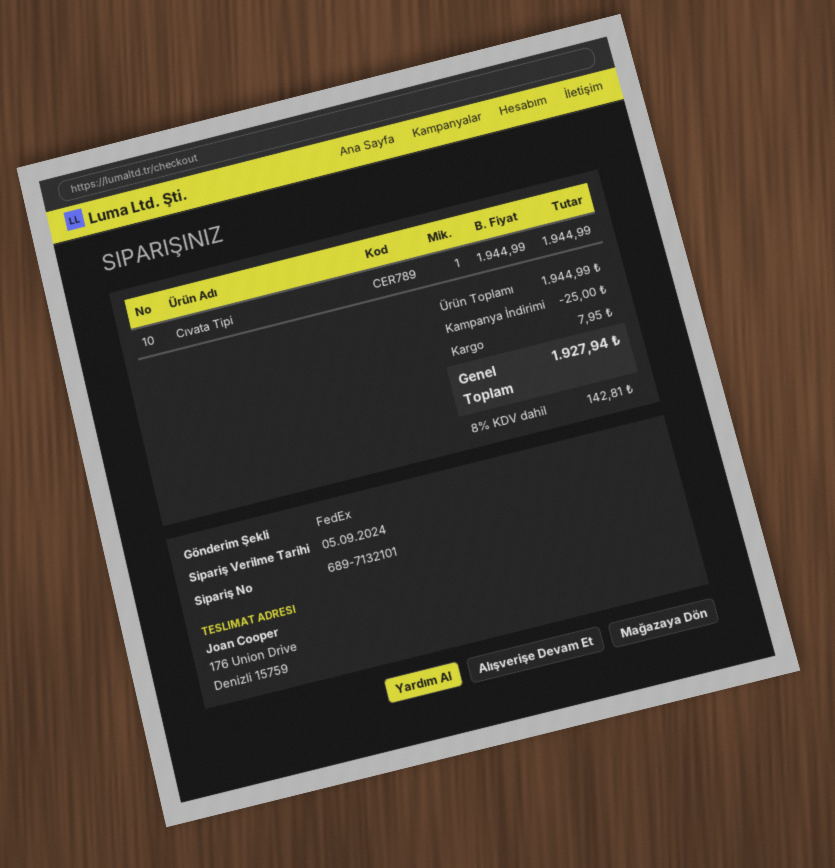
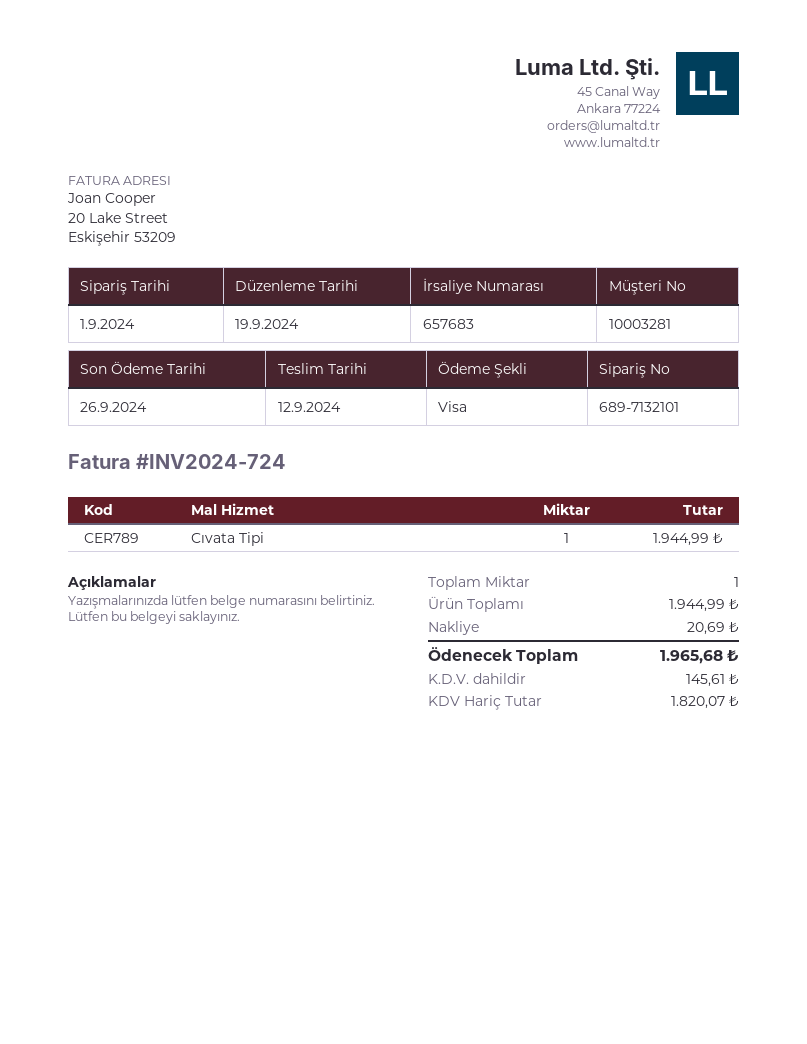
order date: 2024-09-05 -> 2024-09-01
discount: 25.00 -> none
shipping: 7.95 -> 20.69
tax: 142.81 -> 145.61
total: 1927.94 -> 1965.68

